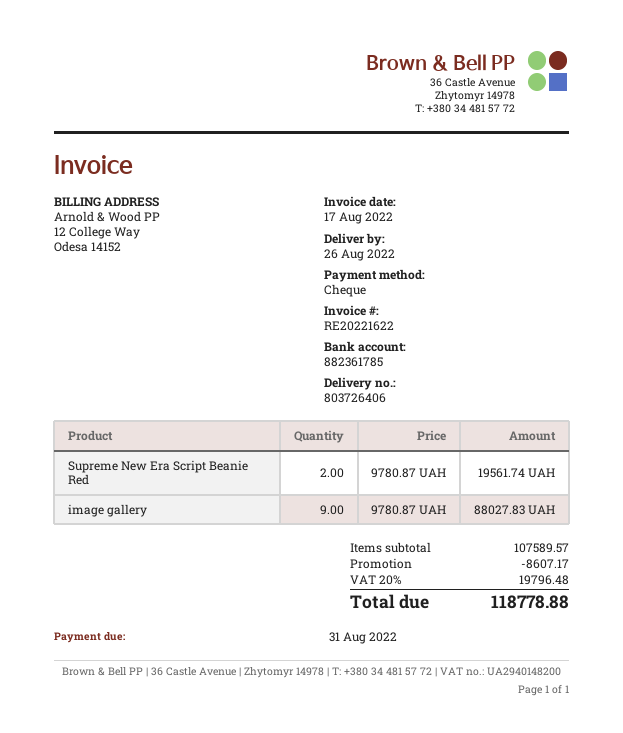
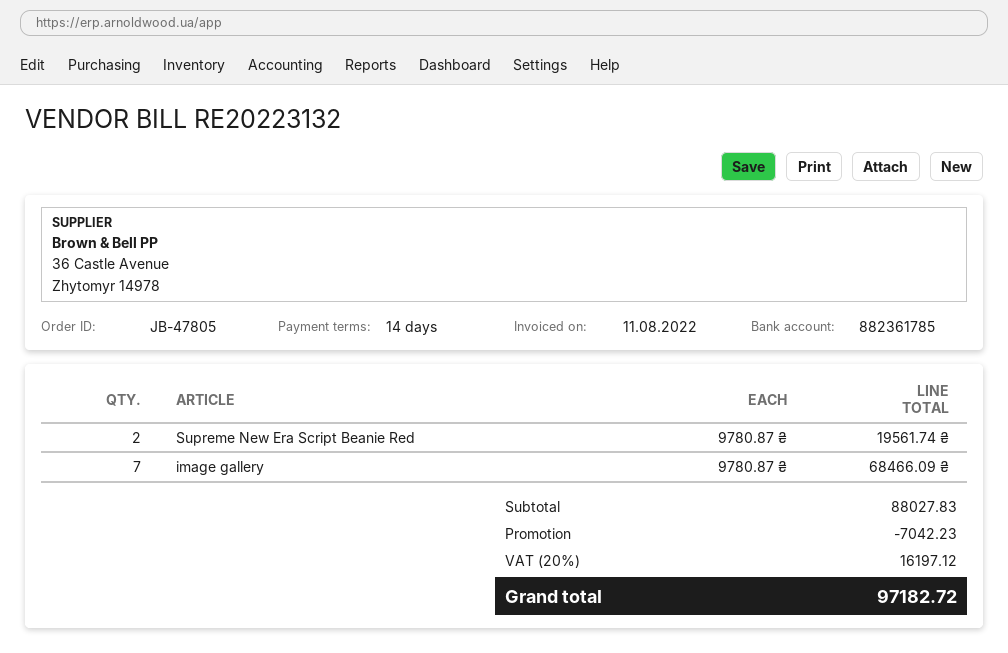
invoice number: RE20221622 -> RE20223132
invoice date: 2022-08-17 -> 2022-08-11
image gallery: 9 x 9780.87 = 88027.83 -> 7 x 9780.87 = 68466.09
subtotal: 107589.57 -> 88027.83
discount: 8607.17 -> 7042.23
tax: 20% = 19796.48 -> 20% = 16197.12
total: 118778.88 -> 97182.72

